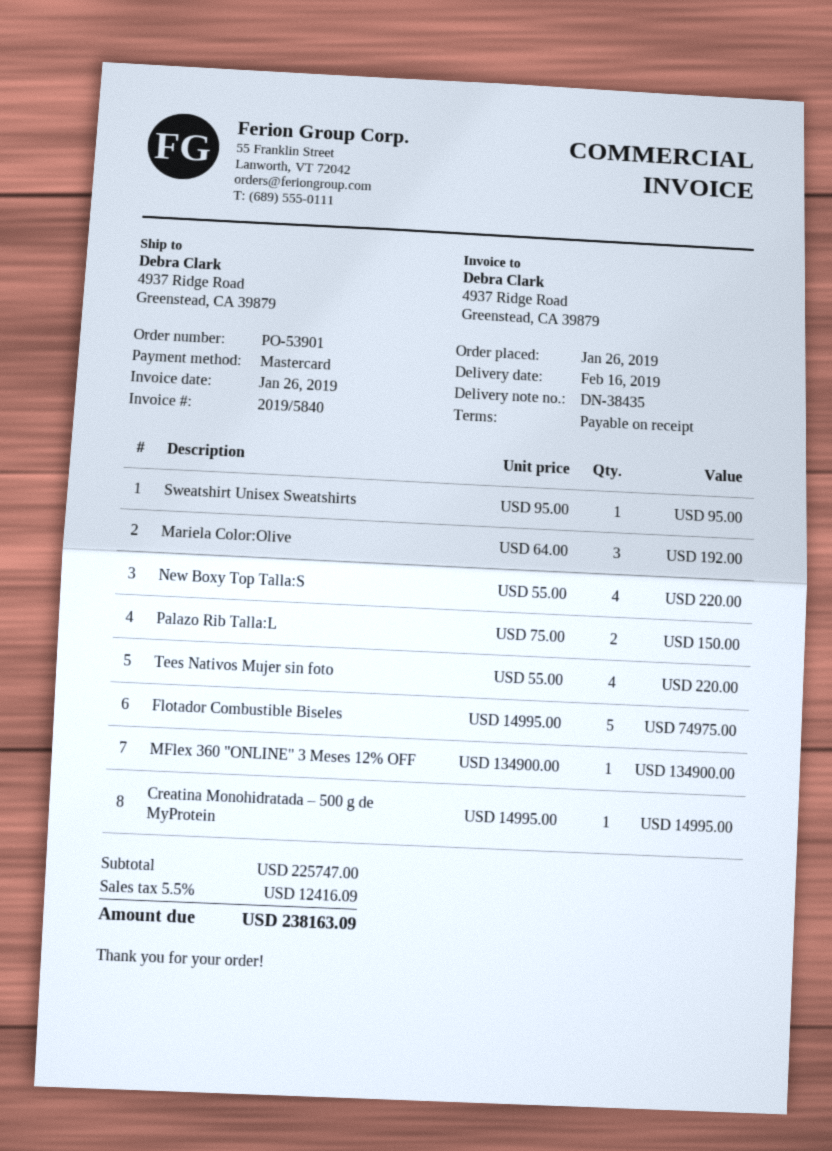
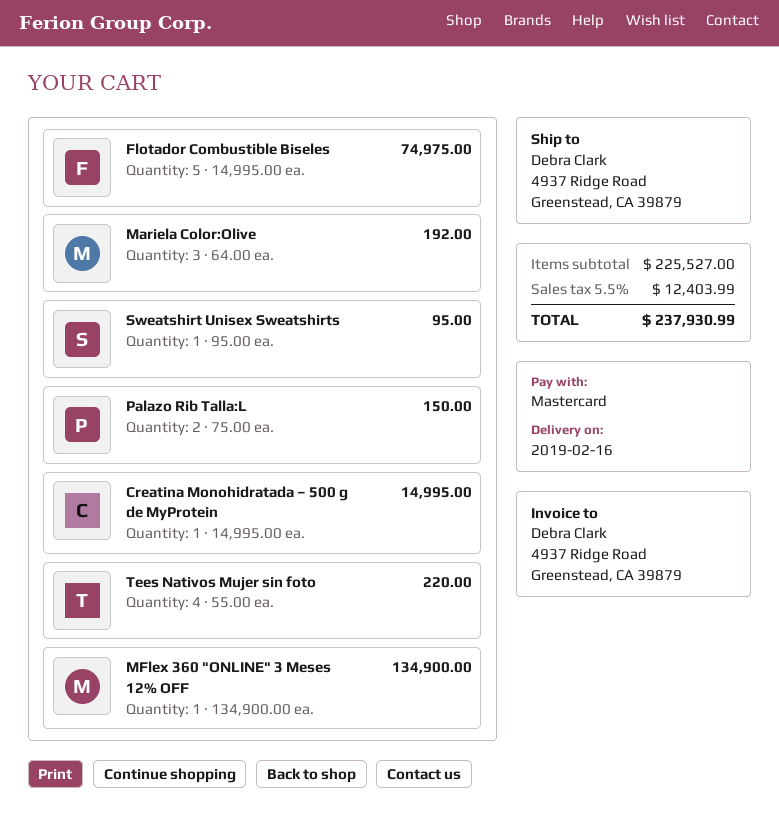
New Boxy Top Talla:S: 4 x 55.00 = 220.00 -> none
subtotal: 225747.00 -> 225527.00
tax: 5.5% = 12416.09 -> 5.5% = 12403.99
total: 238163.09 -> 237930.99

